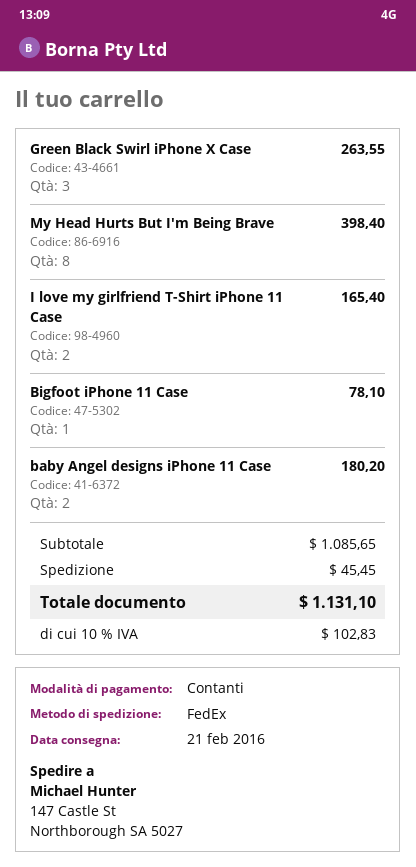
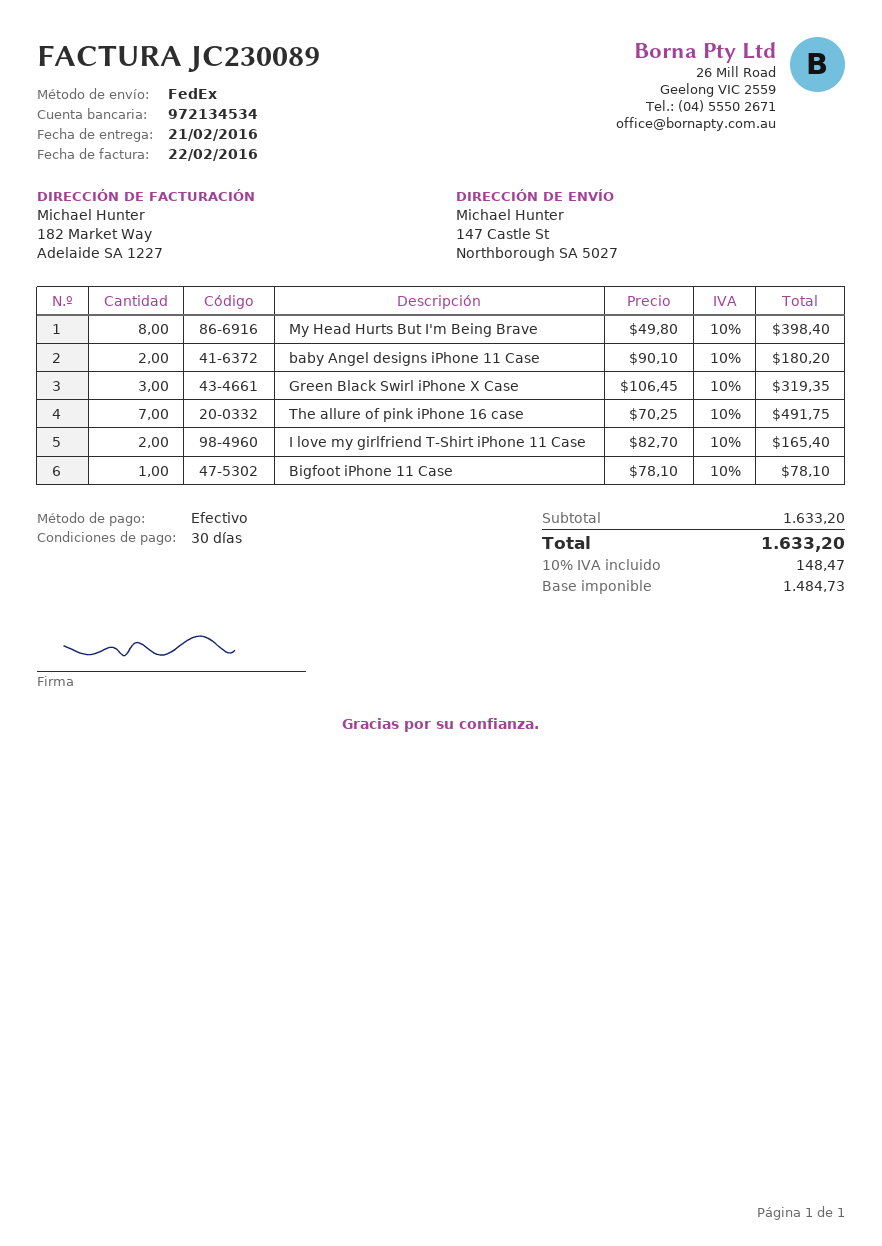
Green Black Swirl iPhone X Case: 3 for 263.55 -> 3 for 319.35
The allure of pink iPhone 16 case: none -> 7 for 491.75
subtotal: 1085.65 -> 1633.20
shipping: 45.45 -> none
tax: 10% = 102.83 -> 10% = 148.47
total: 1131.10 -> 1633.20

